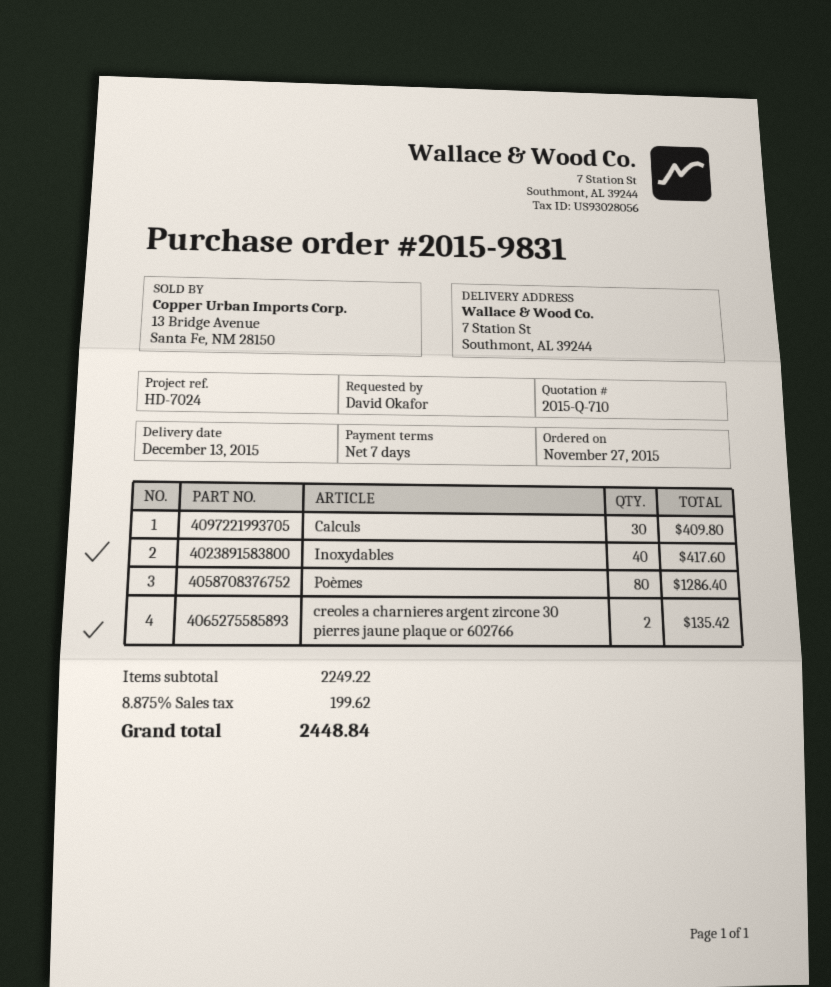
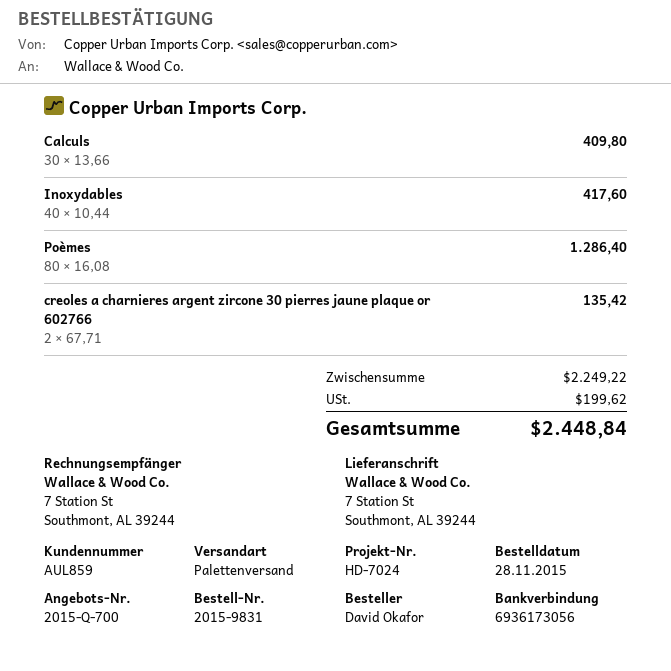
quote number: 2015-Q-710 -> 2015-Q-700
order date: 2015-11-27 -> 2015-11-28

